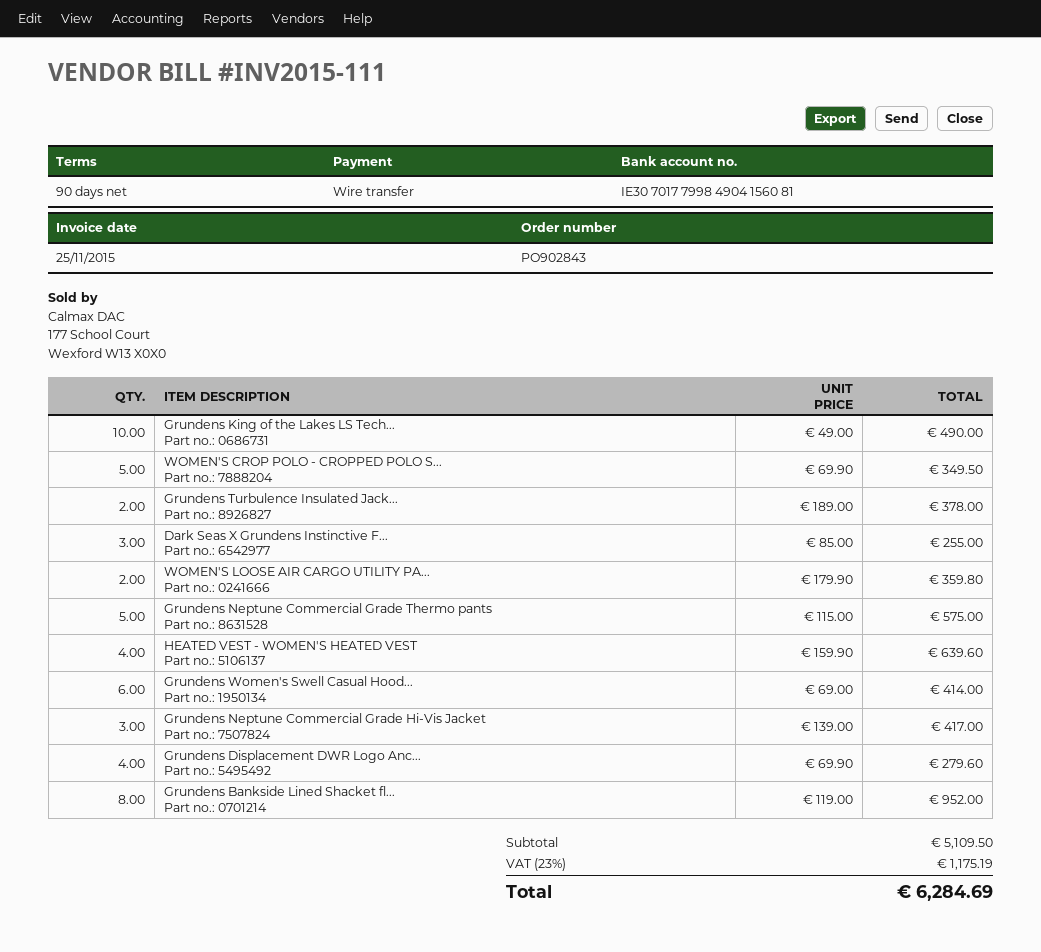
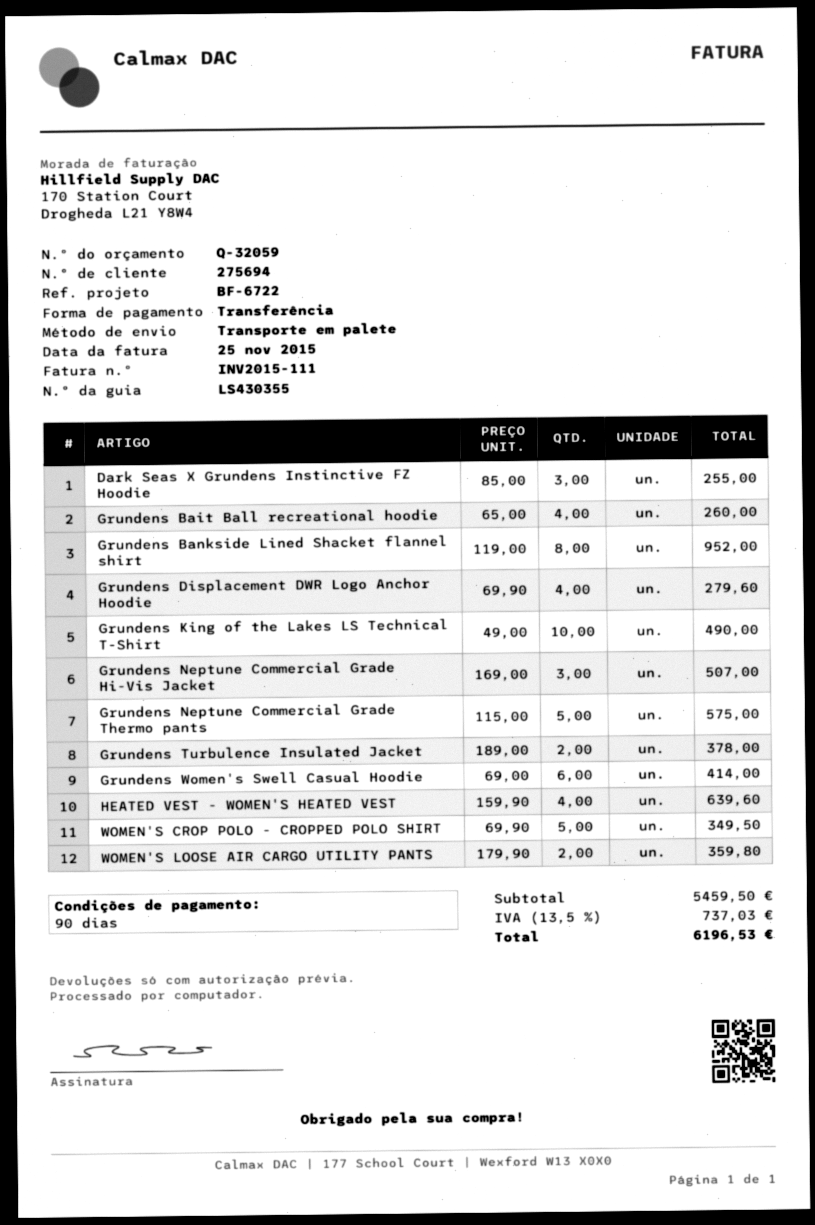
Grundens Neptune Commercial Grade Hi-Vis Jacket: 3 x 139.00 = 417.00 -> 3 x 169.00 = 507.00
Grundens Bait Ball recreational hoodie: none -> 4 x 65.00 = 260.00
subtotal: 5109.50 -> 5459.50
tax: 23% = 1175.19 -> 13.5% = 737.03
total: 6284.69 -> 6196.53

